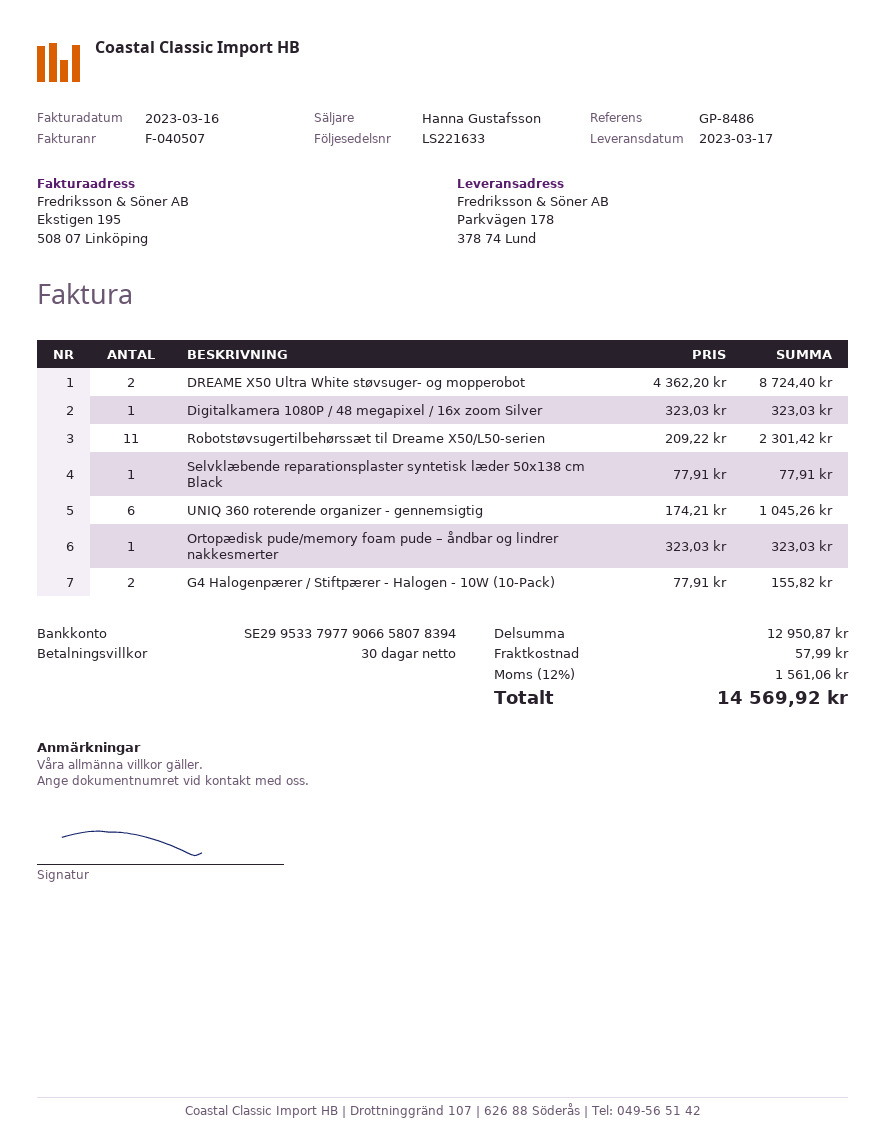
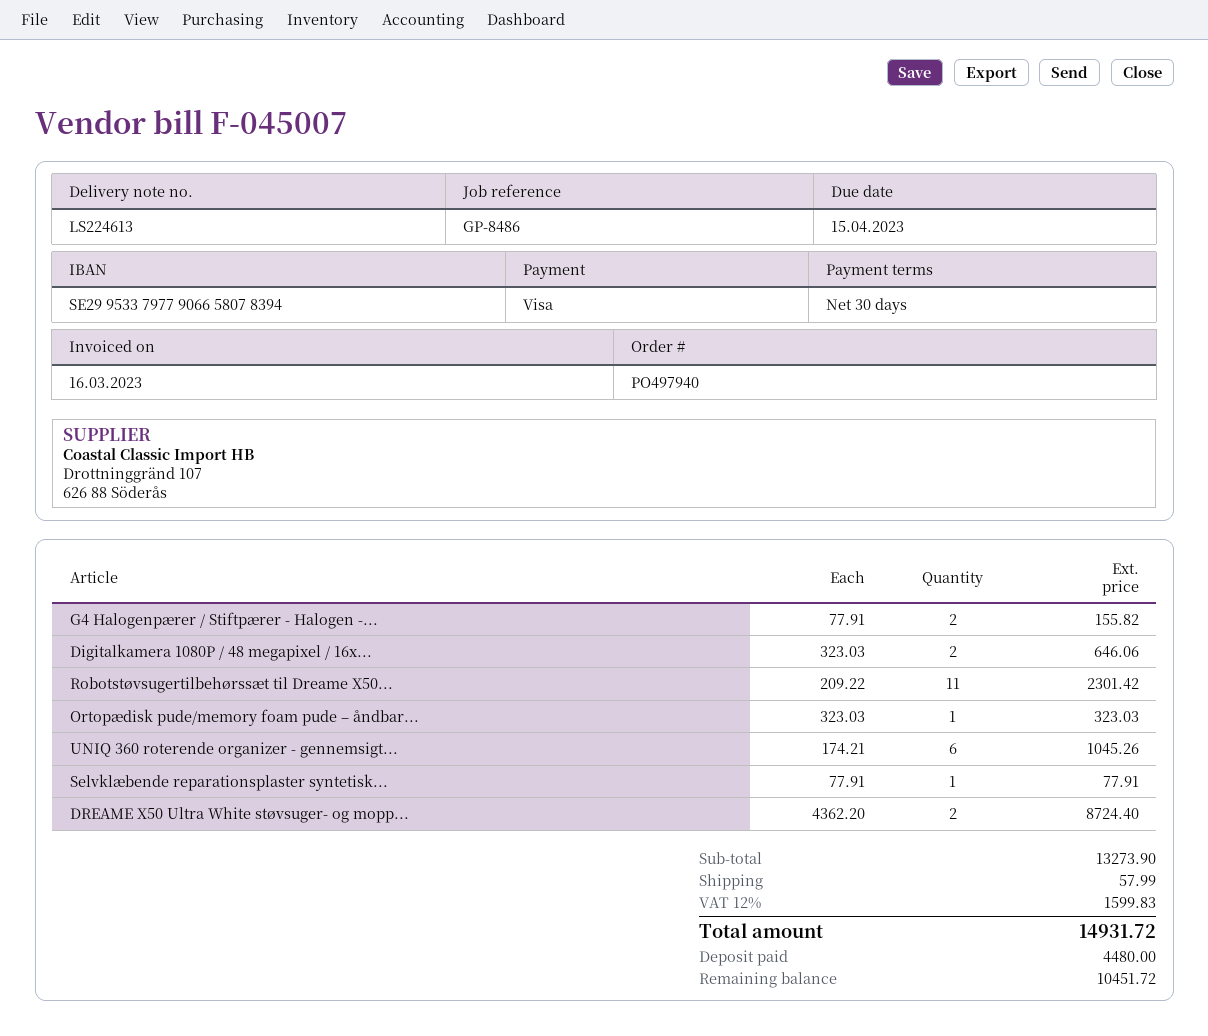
delivery note number: LS221633 -> LS224613
invoice number: F-040507 -> F-045007
Digitalkamera 1080P / 48 megapixel / 16x zoom Silver: 1 x 323.03 = 323.03 -> 2 x 323.03 = 646.06
subtotal: 12950.87 -> 13273.90
tax: 12% = 1561.06 -> 12% = 1599.83
total: 14569.92 -> 14931.72

